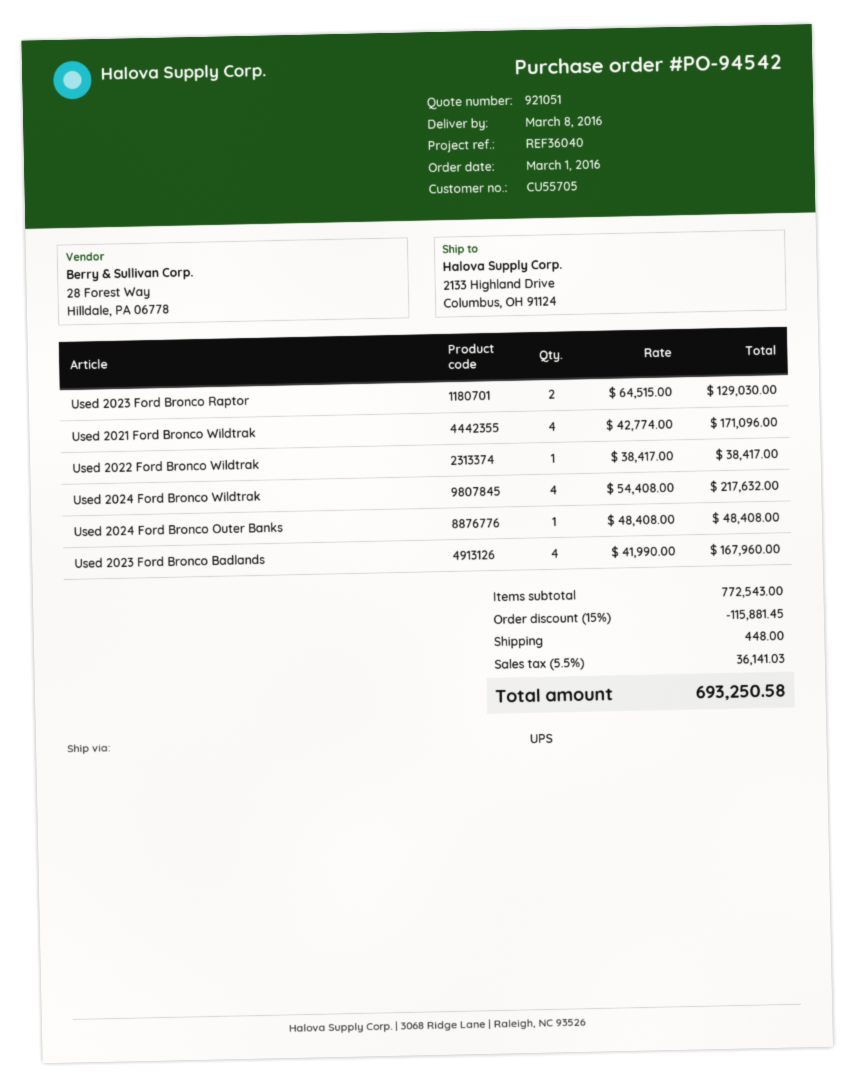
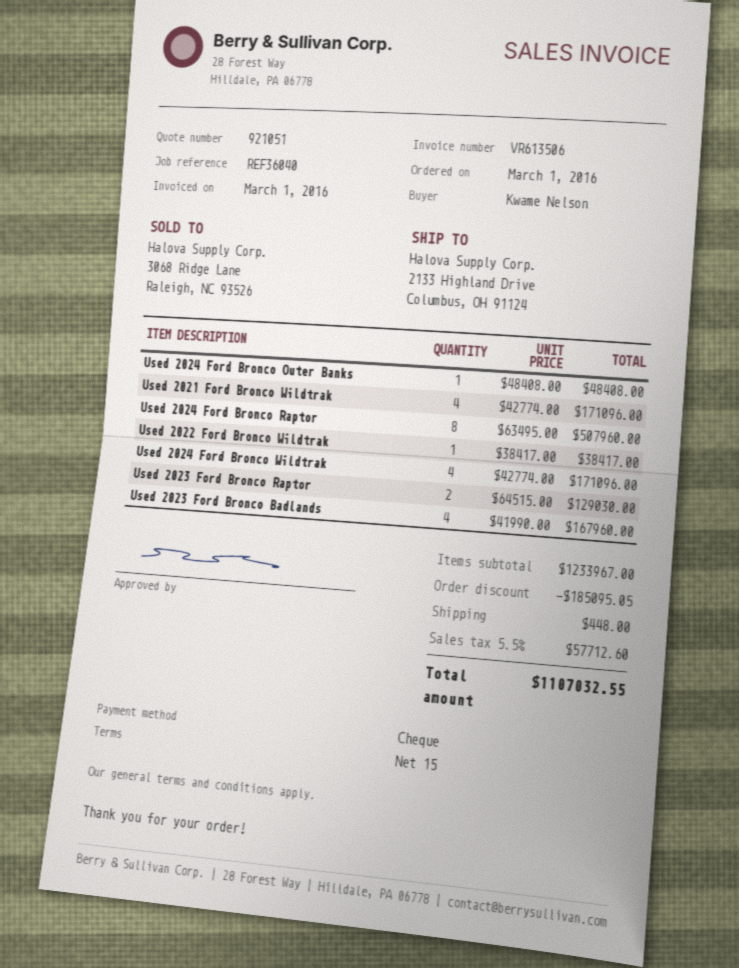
Used 2024 Ford Bronco Wildtrak: 4 x 54408.00 = 217632.00 -> 4 x 42774.00 = 171096.00
Used 2024 Ford Bronco Raptor: none -> 8 x 63495.00 = 507960.00
subtotal: 772543.00 -> 1233967.00
discount: 115881.45 -> 185095.05
tax: 5.5% = 36141.03 -> 5.5% = 57712.60
total: 693250.58 -> 1107032.55

